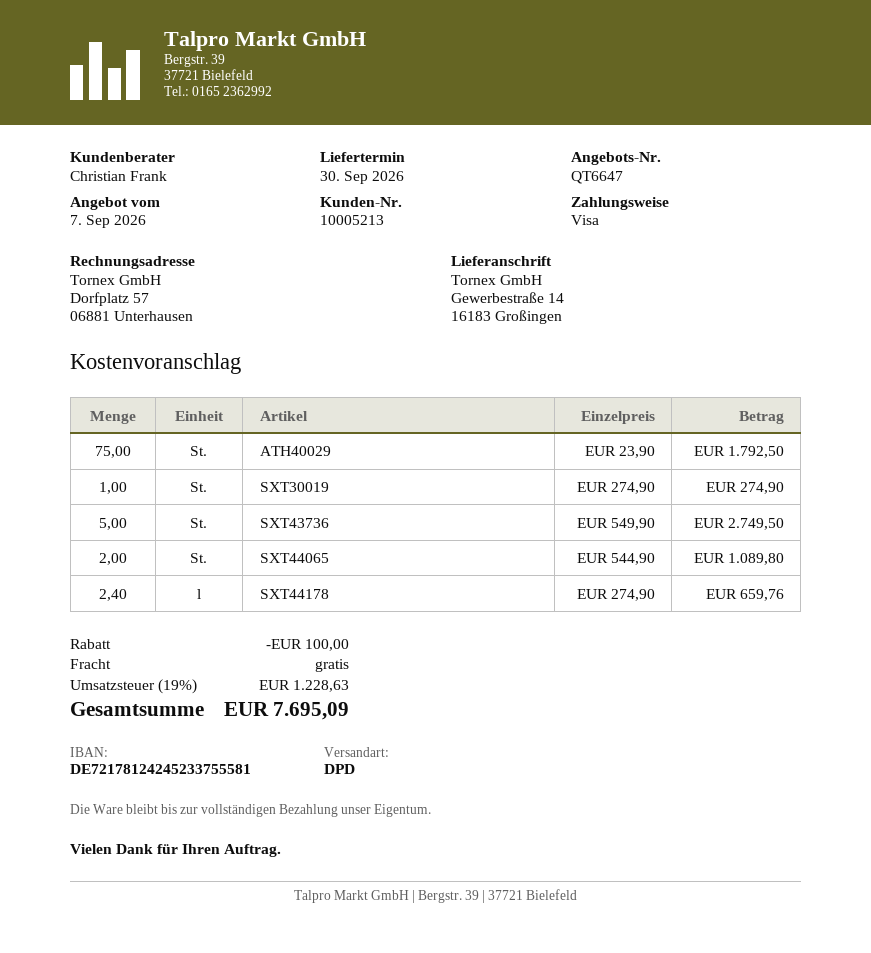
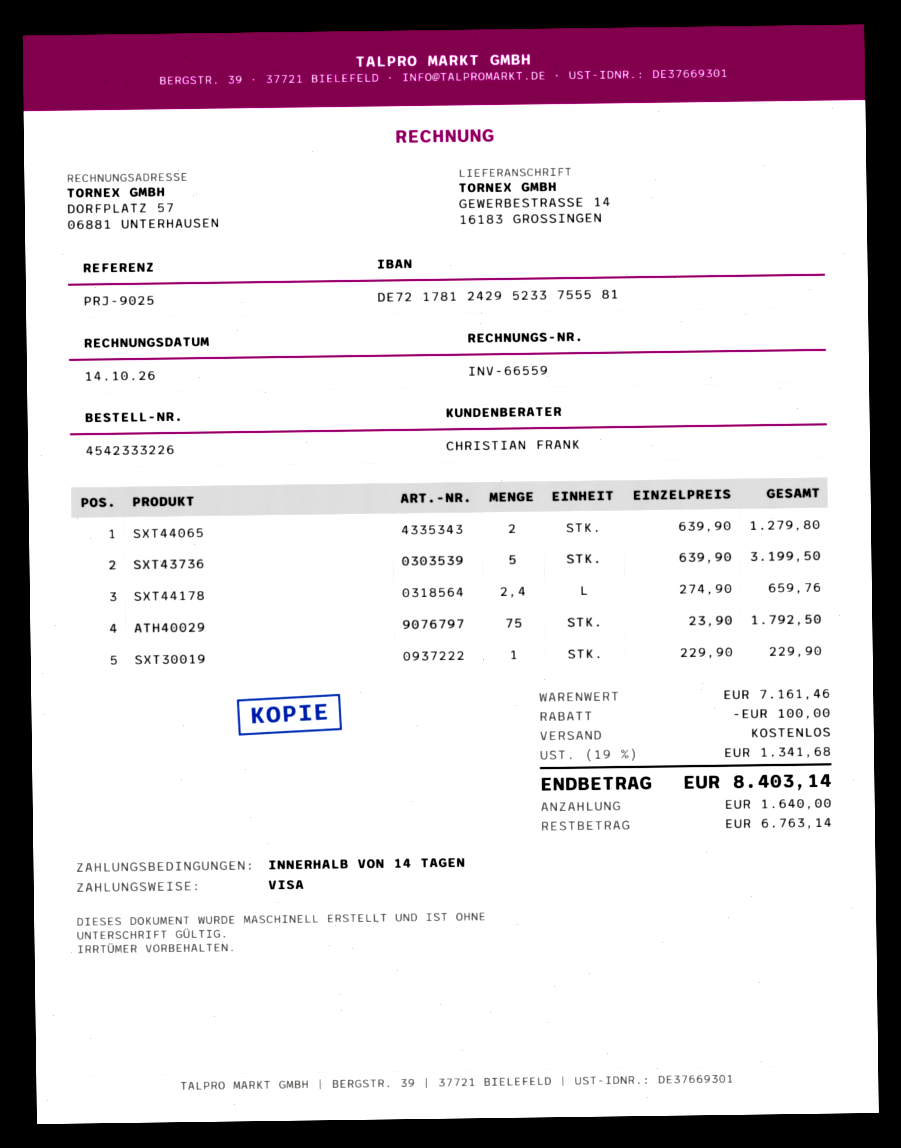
bank account: DE72178124245233755581 -> DE72178124295233755581
SXT30019: 1 x 274.90 = 274.90 -> 1 x 229.90 = 229.90
SXT43736: 5 x 549.90 = 2749.50 -> 5 x 639.90 = 3199.50
SXT44065: 2 x 544.90 = 1089.80 -> 2 x 639.90 = 1279.80
tax: 19% = 1228.63 -> 19% = 1341.68
total: 7695.09 -> 8403.14

